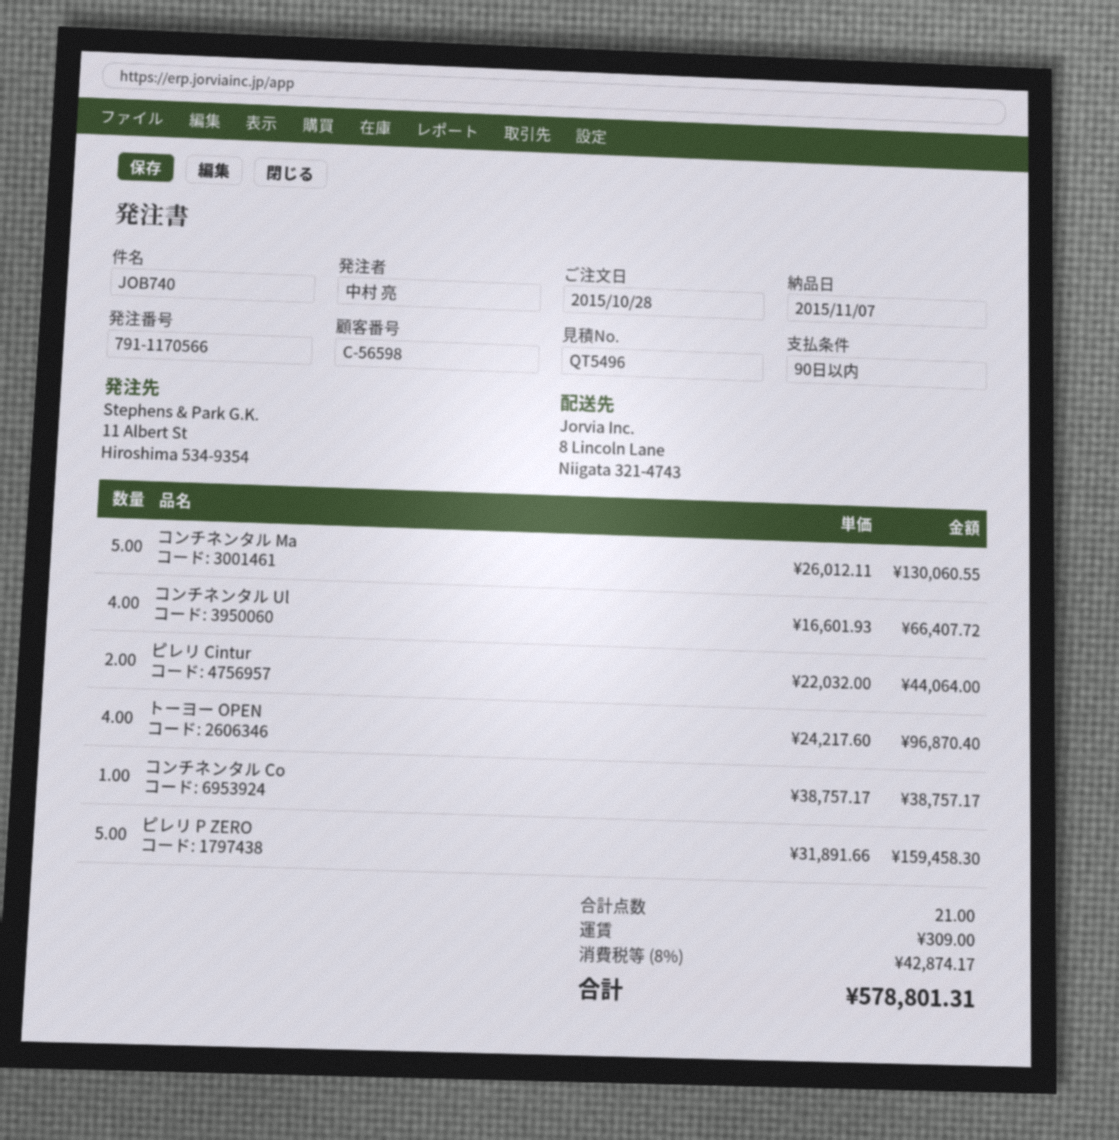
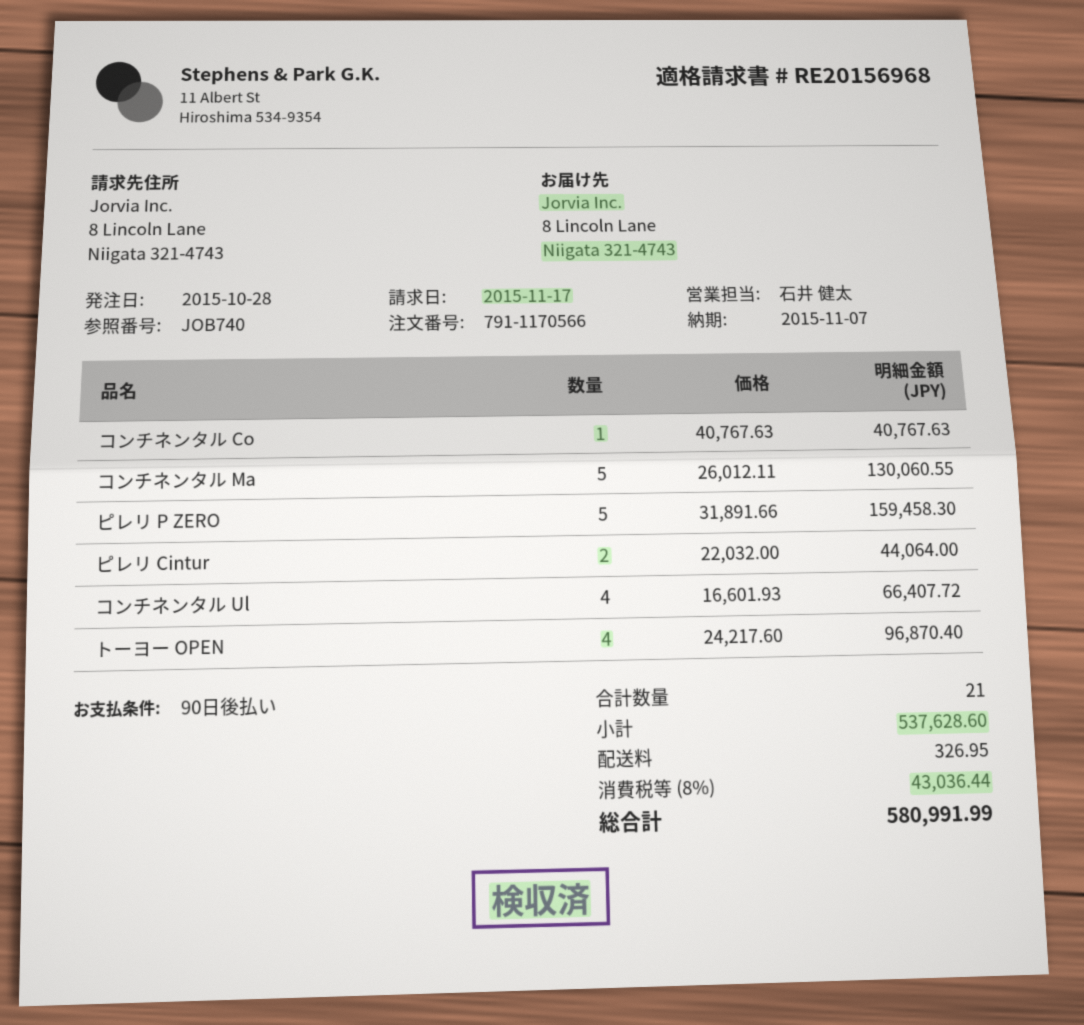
コンチネンタル Co: 1 x 38757.17 = 38757.17 -> 1 x 40767.63 = 40767.63
shipping: 309.00 -> 326.95
tax: 8% = 42874.17 -> 8% = 43036.44
total: 578801.31 -> 580991.99

